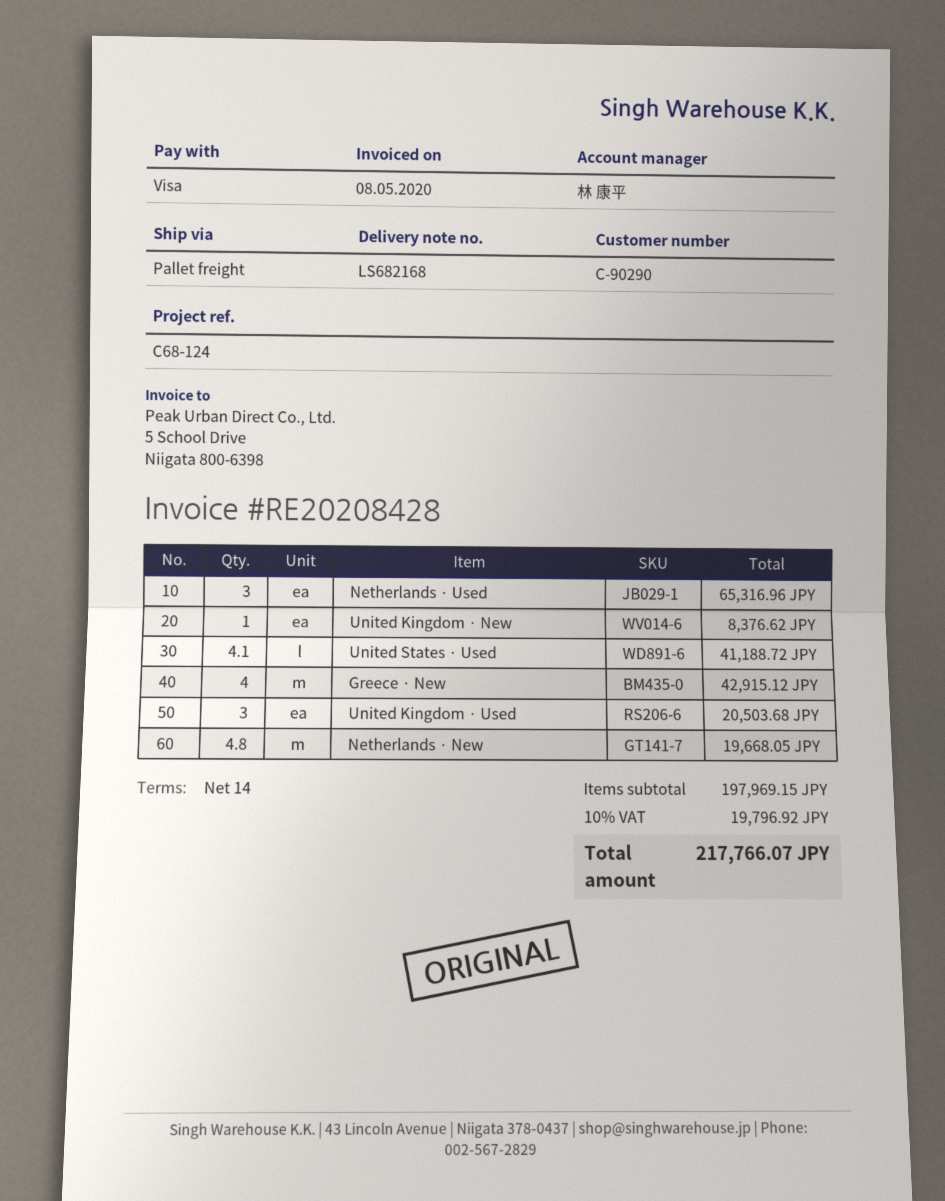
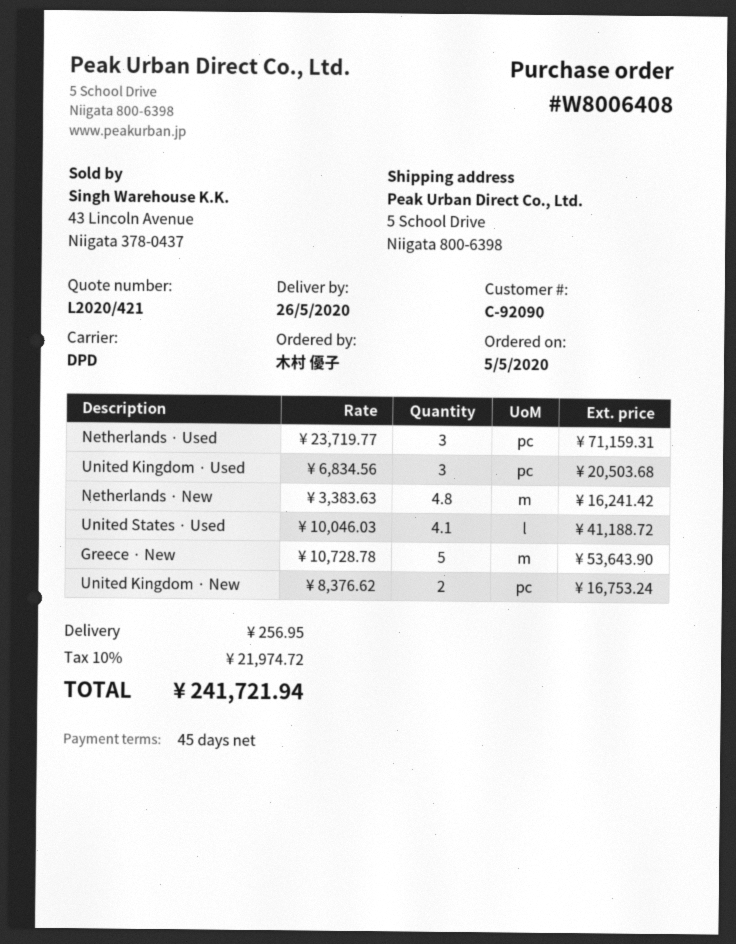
payment terms: 14 days -> 45 days
customer number: C-90290 -> C-92090
shipping method: pallet freight -> DPD
Netherlands · Used: 3 for 65316.96 -> 3 for 71159.31
United Kingdom · New: 1 for 8376.62 -> 2 for 16753.24
Greece · New: 4 for 42915.12 -> 5 for 53643.90
Netherlands · New: 4.8 for 19668.05 -> 4.8 for 16241.42
shipping: none -> 256.95
tax: 10% = 19796.92 -> 10% = 21974.72
total: 217766.07 -> 241721.94

